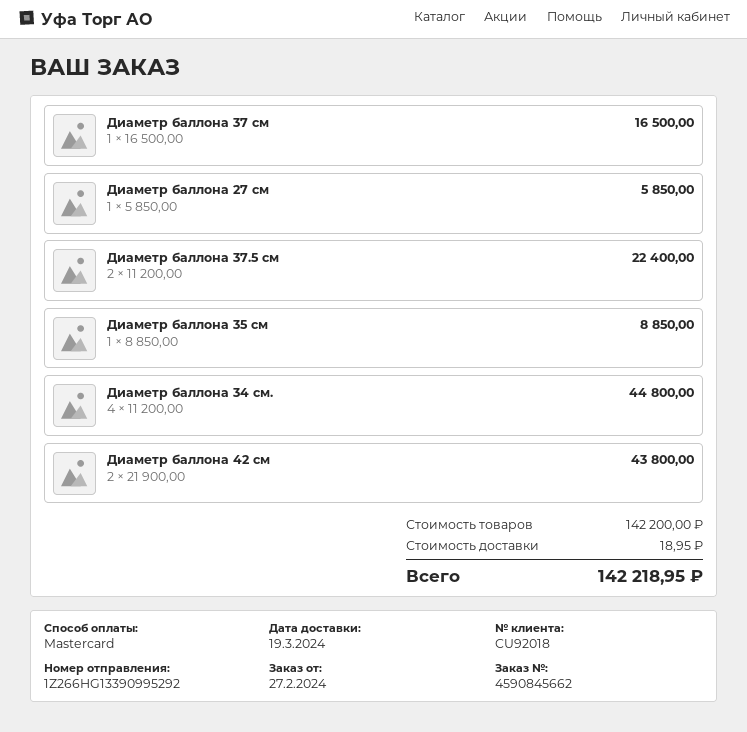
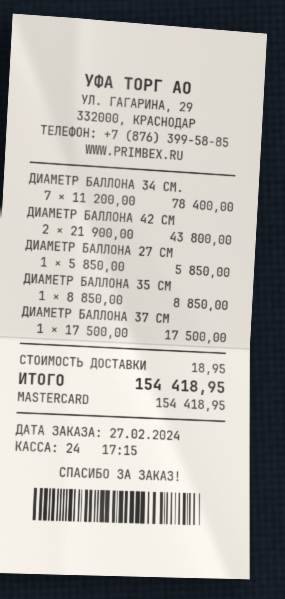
Диаметр баллона 37 см: 1 x 16500.00 = 16500.00 -> 1 x 17500.00 = 17500.00
Диаметр баллона 37.5 см: 2 x 11200.00 = 22400.00 -> none
Диаметр баллона 34 см.: 4 x 11200.00 = 44800.00 -> 7 x 11200.00 = 78400.00
total: 142218.95 -> 154418.95

